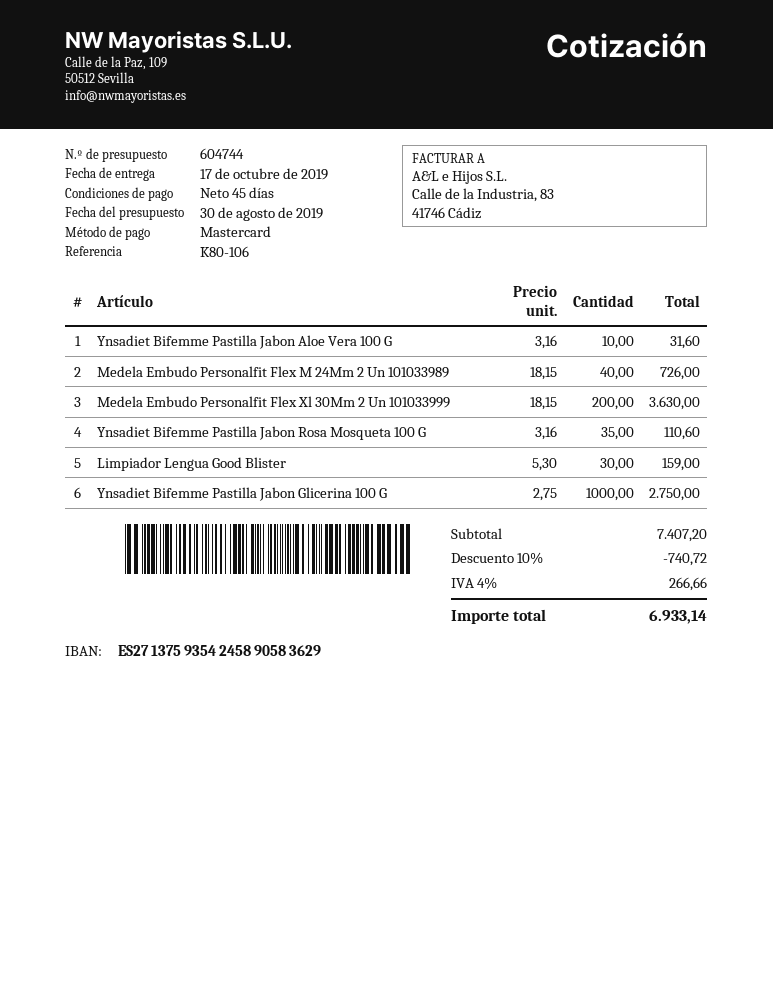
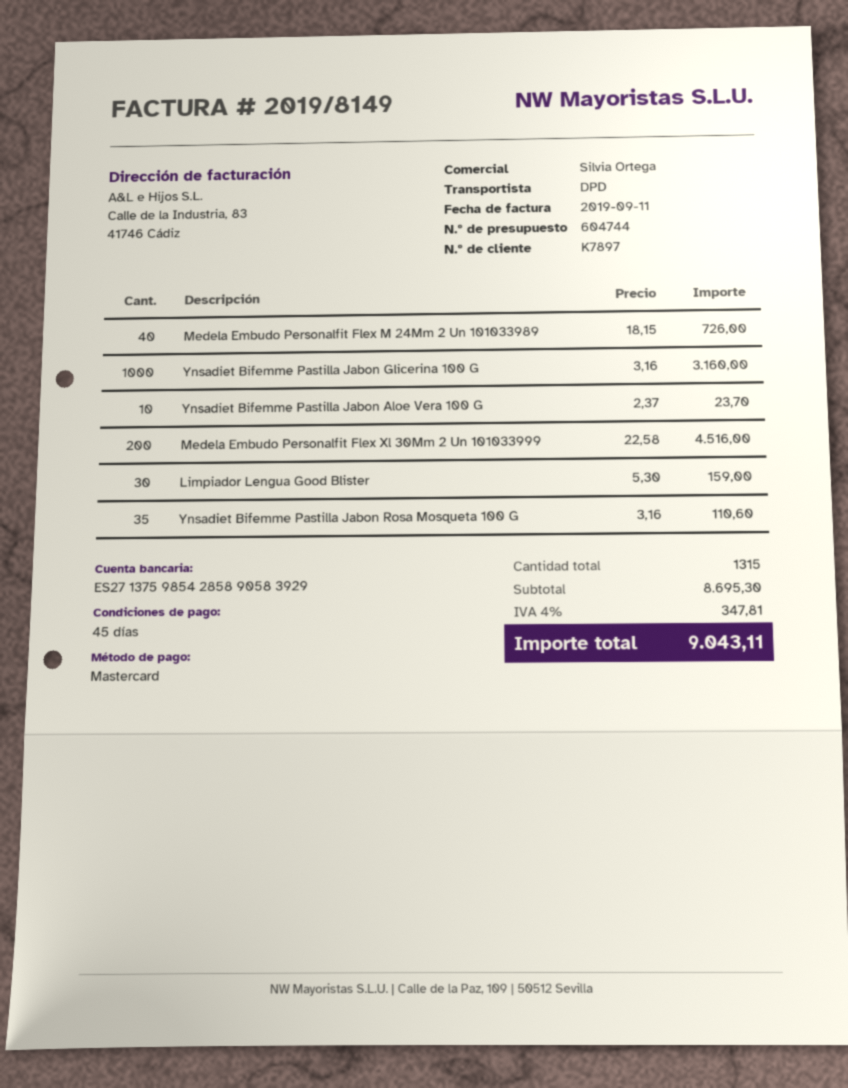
bank account: ES2713759354245890583629 -> ES2713759854285890583929
Ynsadiet Bifemme Pastilla Jabon Aloe Vera 100 G: 10 x 3.16 = 31.60 -> 10 x 2.37 = 23.70
Medela Embudo Personalfit Flex Xl 30Mm 2 Un 101033999: 200 x 18.15 = 3630.00 -> 200 x 22.58 = 4516.00
Ynsadiet Bifemme Pastilla Jabon Glicerina 100 G: 1000 x 2.75 = 2750.00 -> 1000 x 3.16 = 3160.00
subtotal: 7407.20 -> 8695.30
discount: 10% = 740.72 -> none
tax: 4% = 266.66 -> 4% = 347.81
total: 6933.14 -> 9043.11

